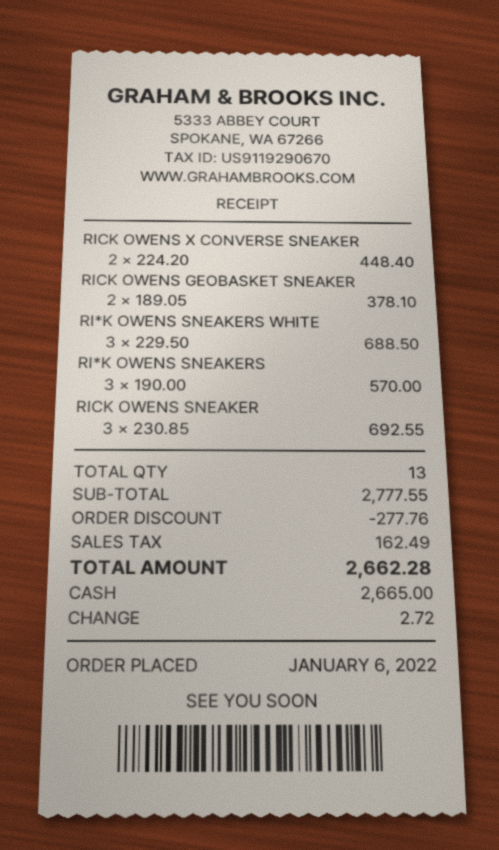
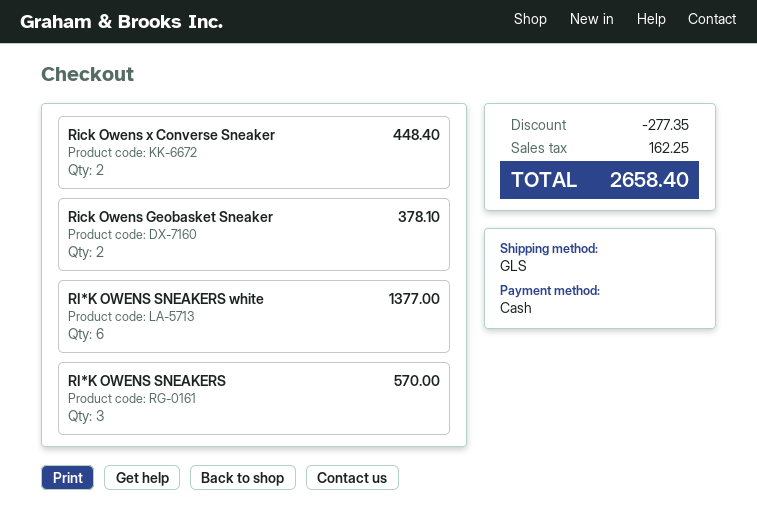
RI*K OWENS SNEAKERS WHITE: 3 for 688.50 -> 6 for 1377.00
RICK OWENS SNEAKER: 3 for 692.55 -> none
discount: 277.76 -> 277.35
tax: 162.49 -> 162.25
total: 2662.28 -> 2658.40

